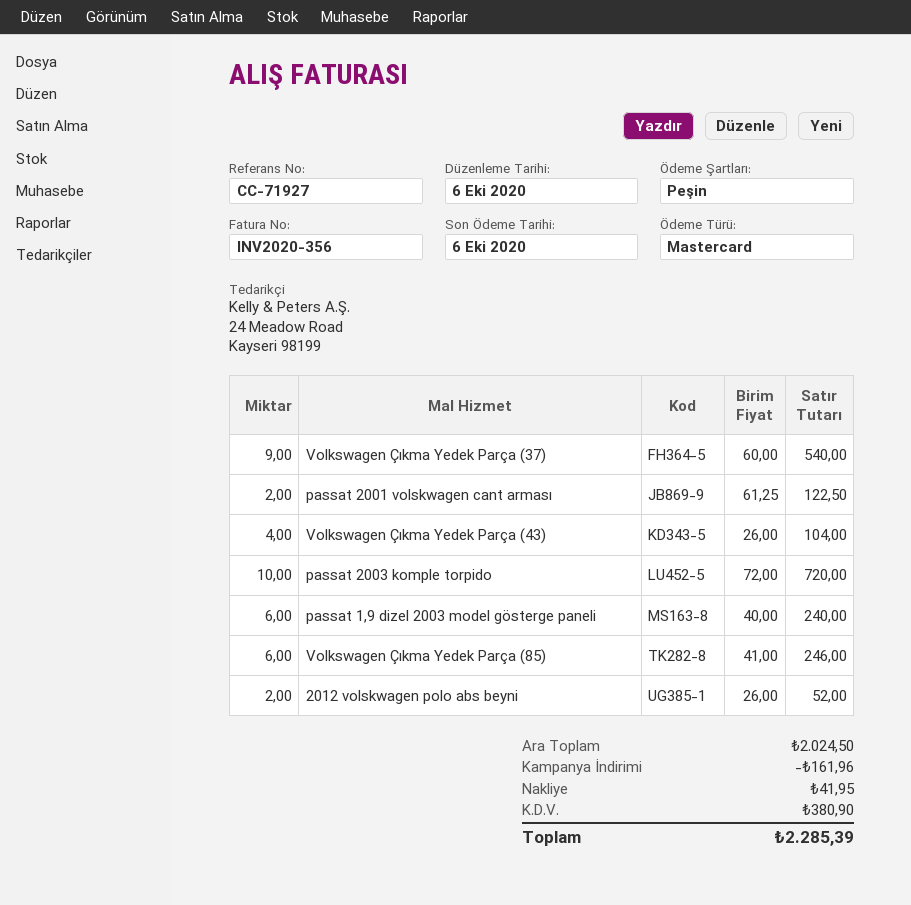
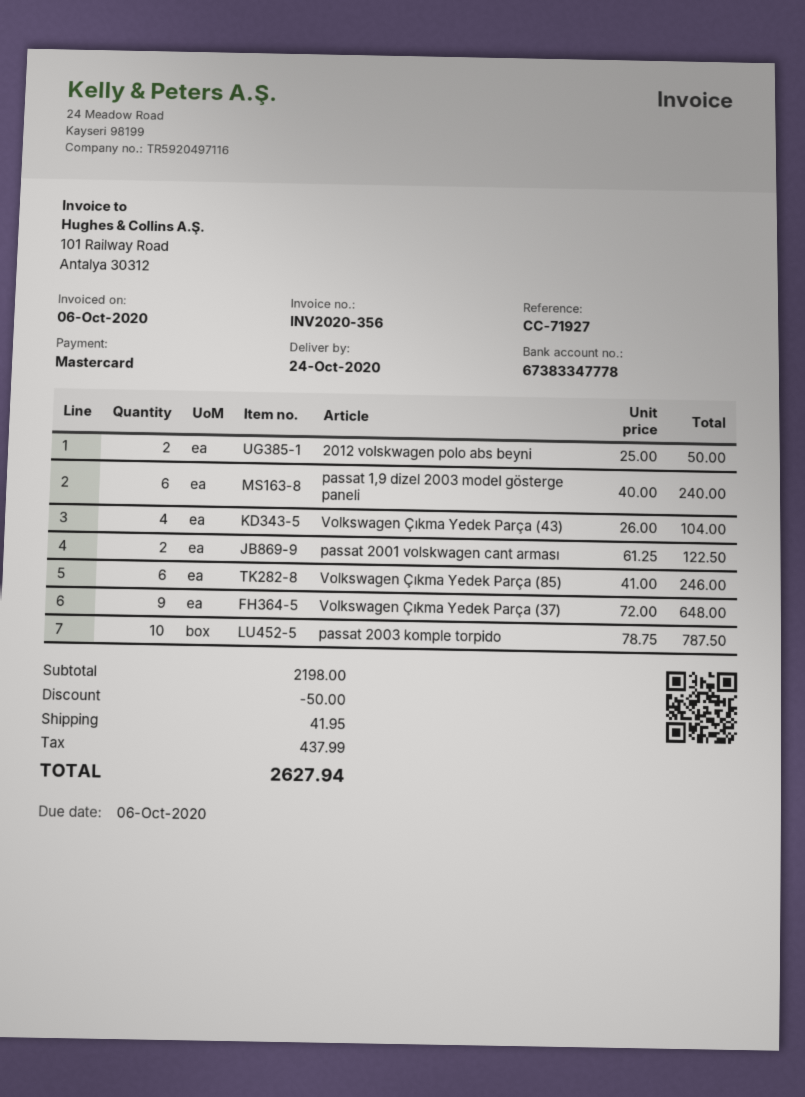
Volkswagen Çıkma Yedek Parça (37): 9 x 60.00 = 540.00 -> 9 x 72.00 = 648.00
passat 2003 komple torpido: 10 x 72.00 = 720.00 -> 10 x 78.75 = 787.50
2012 volskwagen polo abs beyni: 2 x 26.00 = 52.00 -> 2 x 25.00 = 50.00
subtotal: 2024.50 -> 2198.00
discount: 161.96 -> 50.00
tax: 380.90 -> 437.99
total: 2285.39 -> 2627.94

